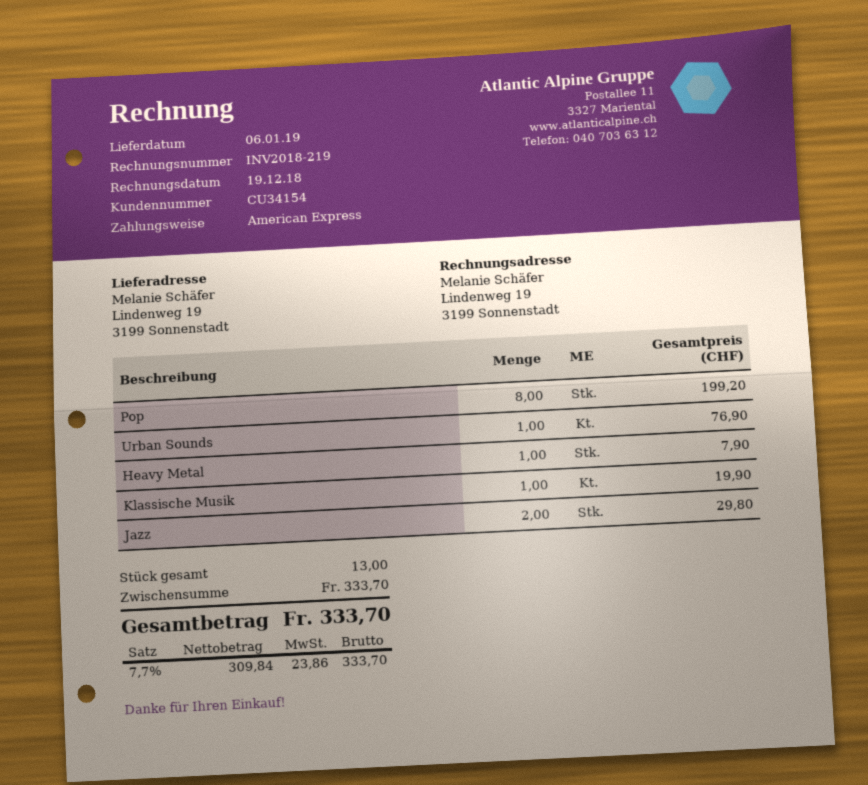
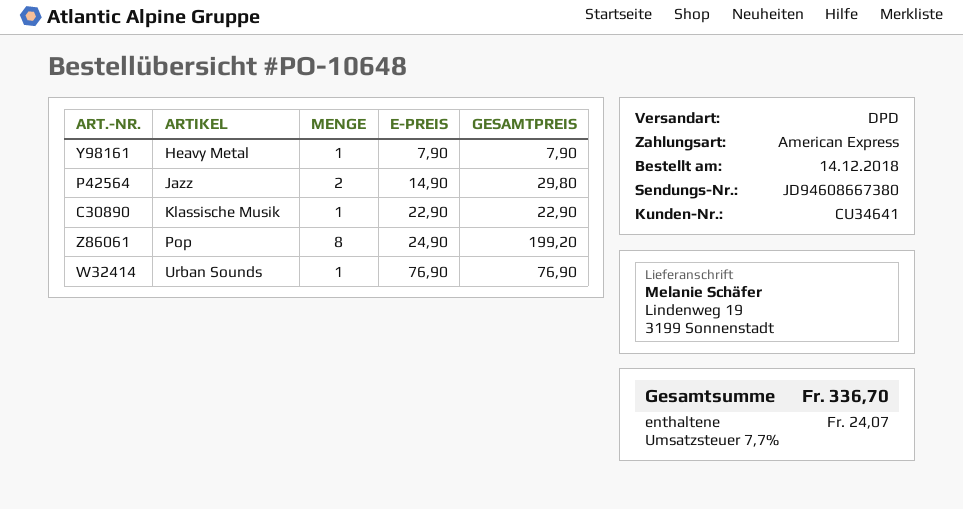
customer number: CU34154 -> CU34641
Klassische Musik: 1 for 19.90 -> 1 for 22.90
tax: 7.7% = 23.86 -> 7.7% = 24.07
total: 333.70 -> 336.70

